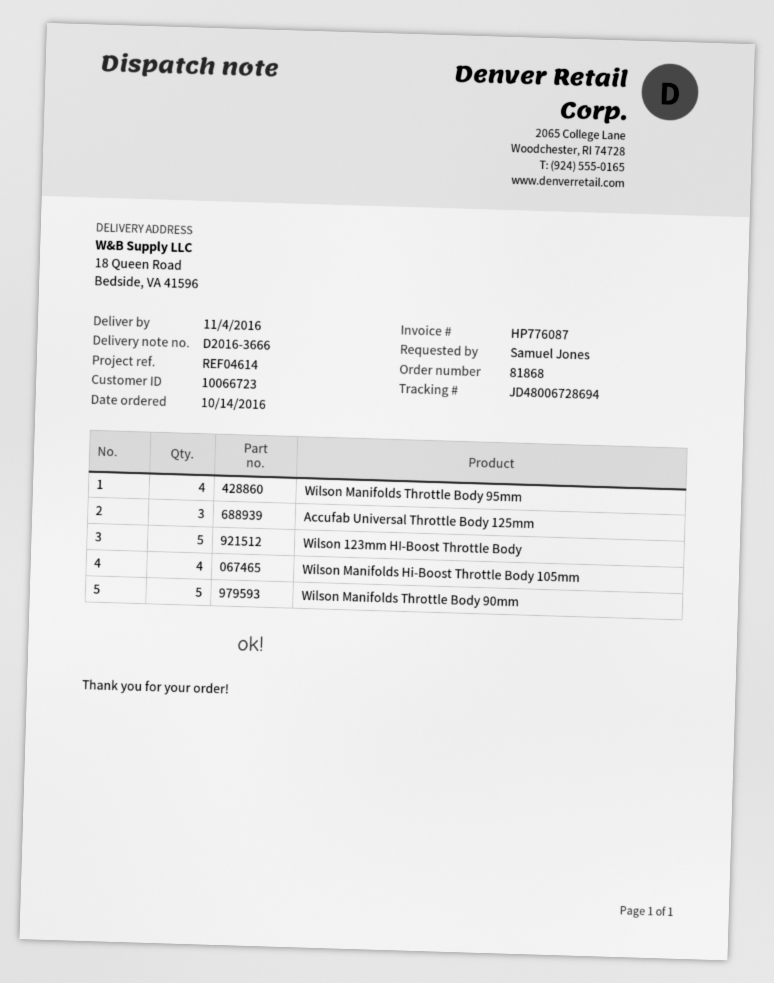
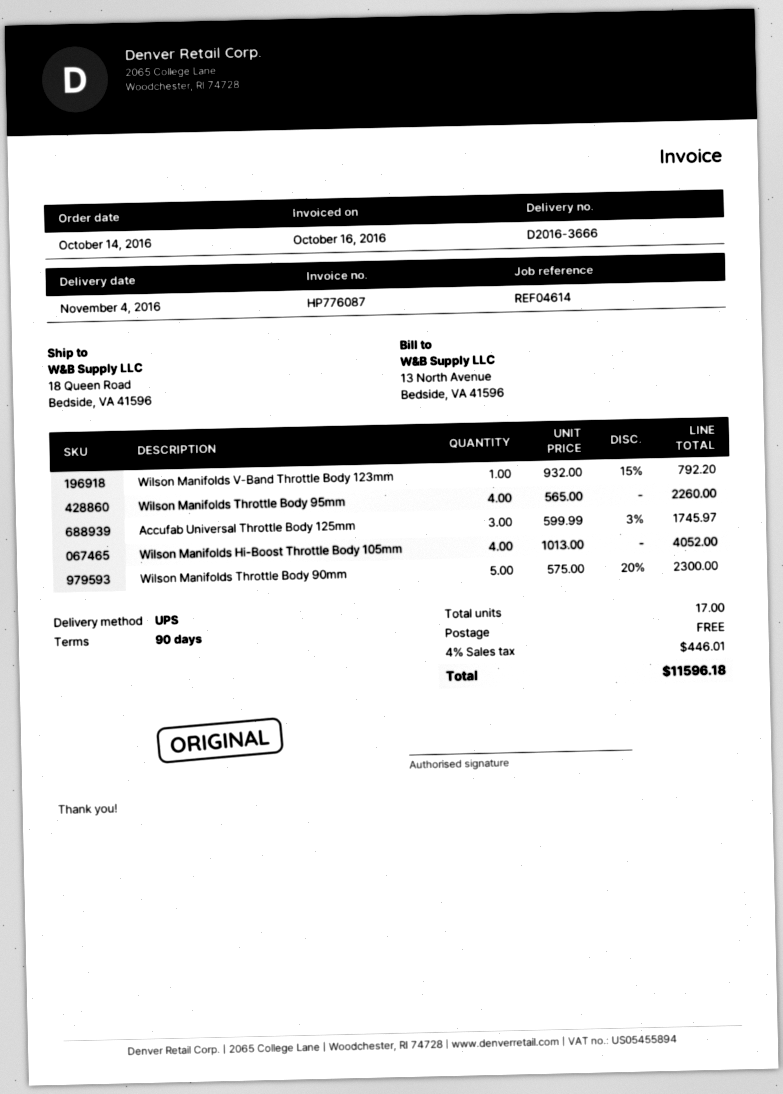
Wilson 123mm HI-Boost Throttle Body: 5 -> none
Wilson Manifolds V-Band Throttle Body 123mm: none -> 1

